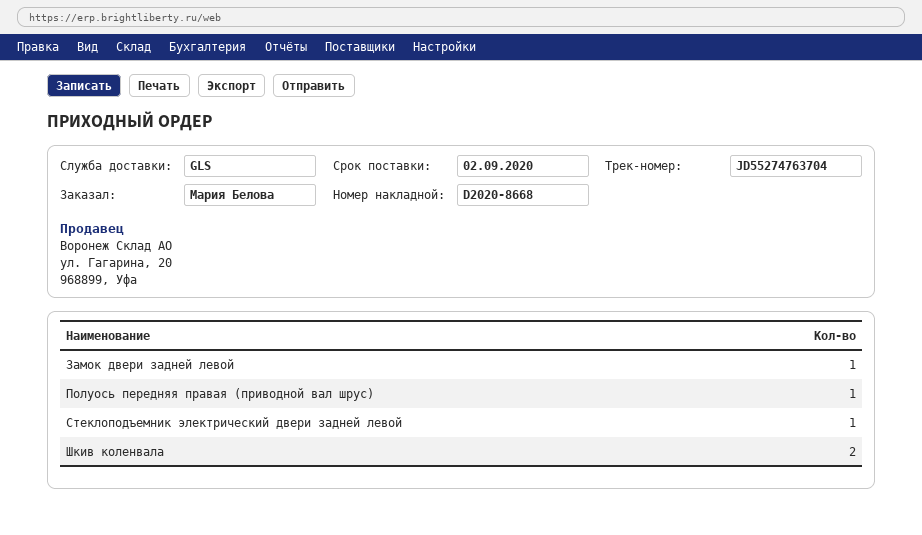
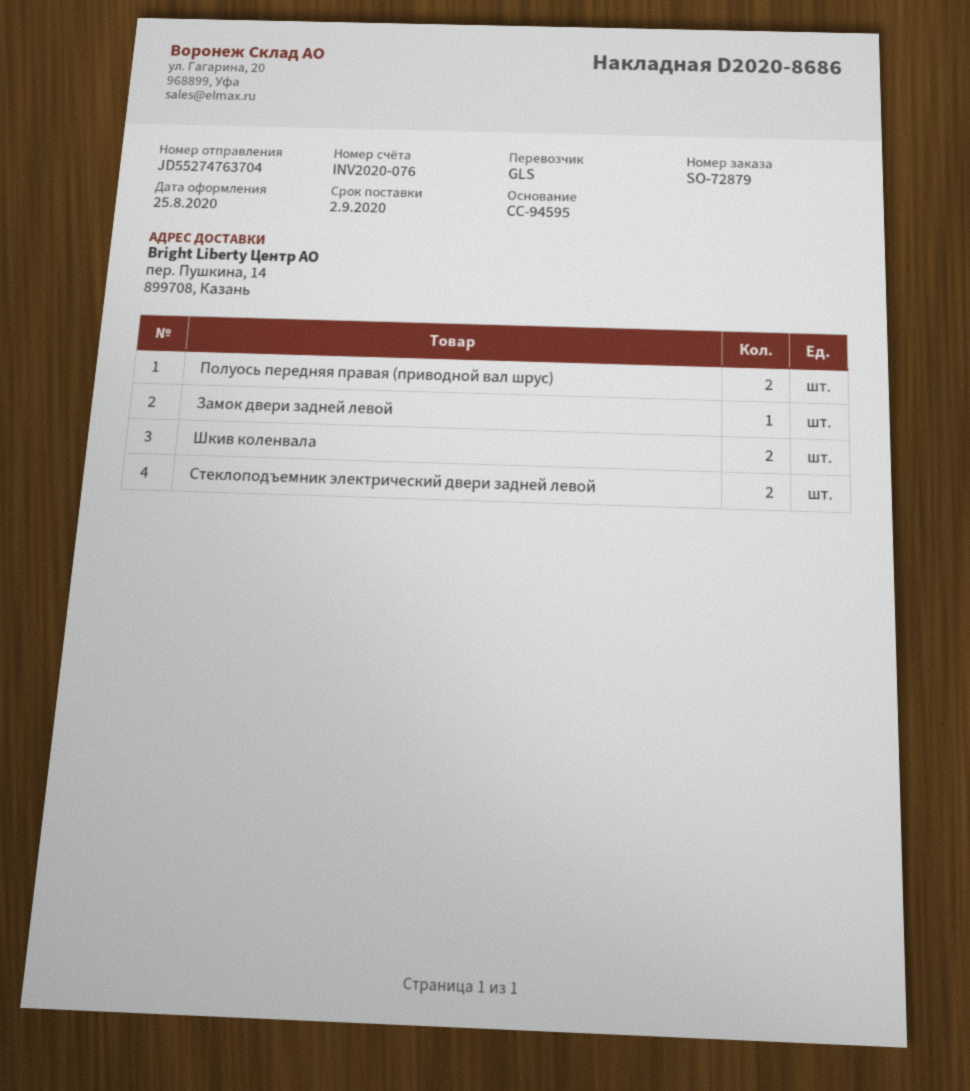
delivery note number: D2020-8668 -> D2020-8686
Полуось передняя правая (приводной вал шрус): 1 -> 2
Стеклоподъемник электрический двери задней левой: 1 -> 2

